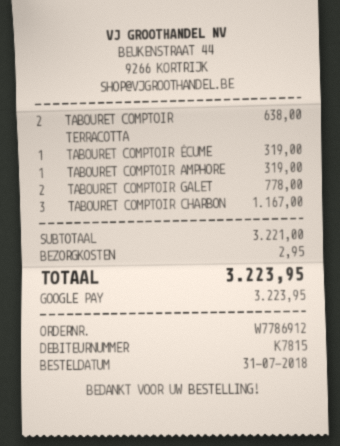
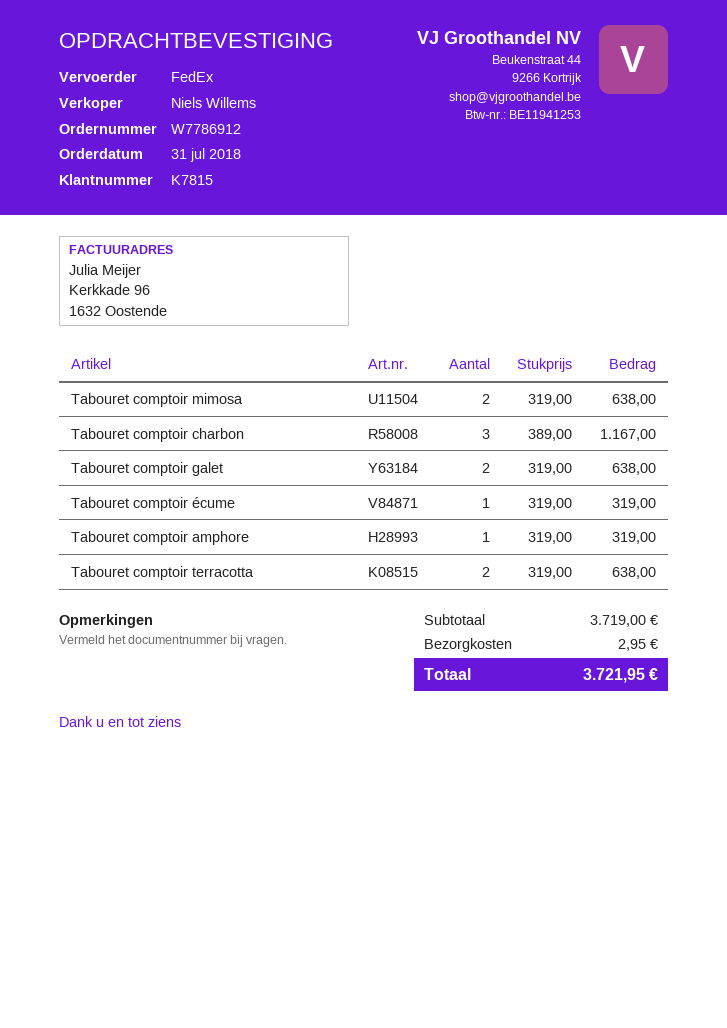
TABOURET COMPTOIR GALET: 2 for 778.00 -> 2 for 638.00
Tabouret comptoir mimosa: none -> 2 for 638.00
subtotal: 3221.00 -> 3719.00
total: 3223.95 -> 3721.95

